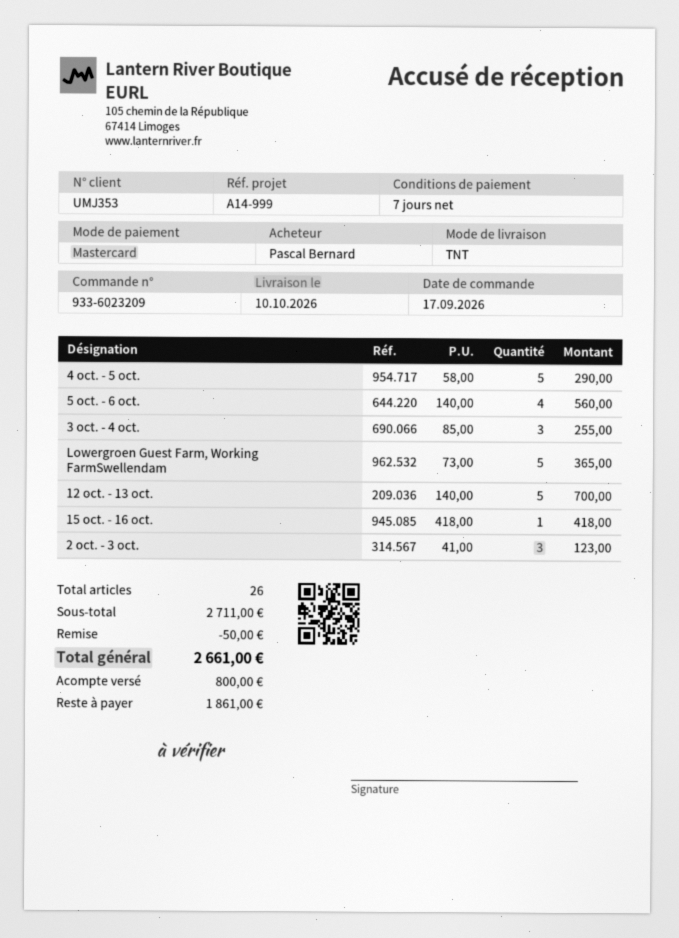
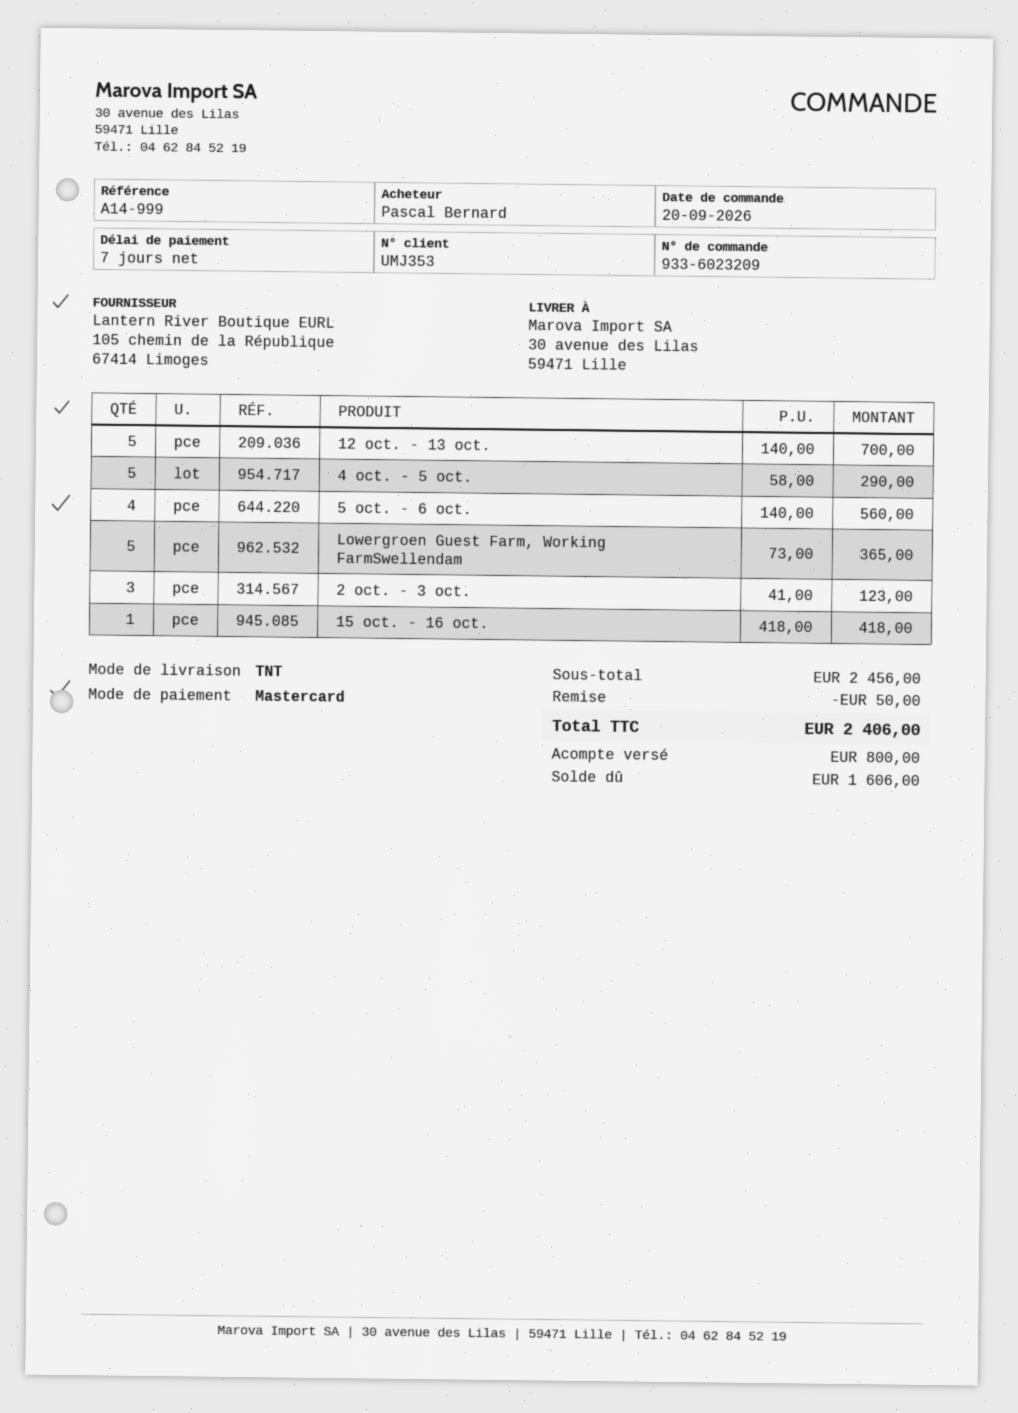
order date: 2026-09-17 -> 2026-09-20
3 oct. - 4 oct.: 3 x 85.00 = 255.00 -> none
subtotal: 2711.00 -> 2456.00
total: 2661.00 -> 2406.00
balance: 1861.00 -> 1606.00

